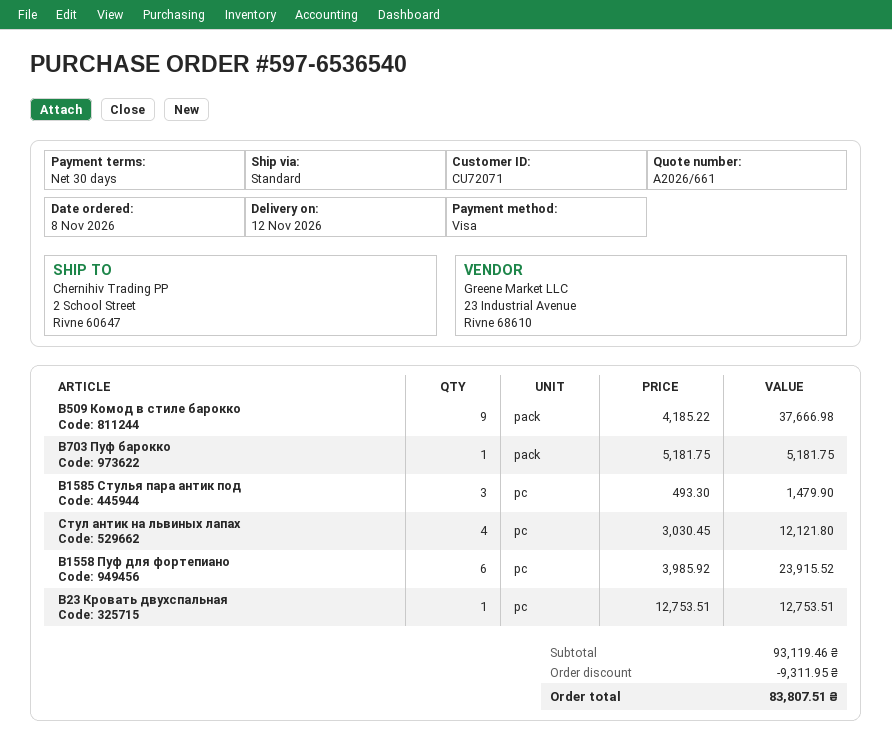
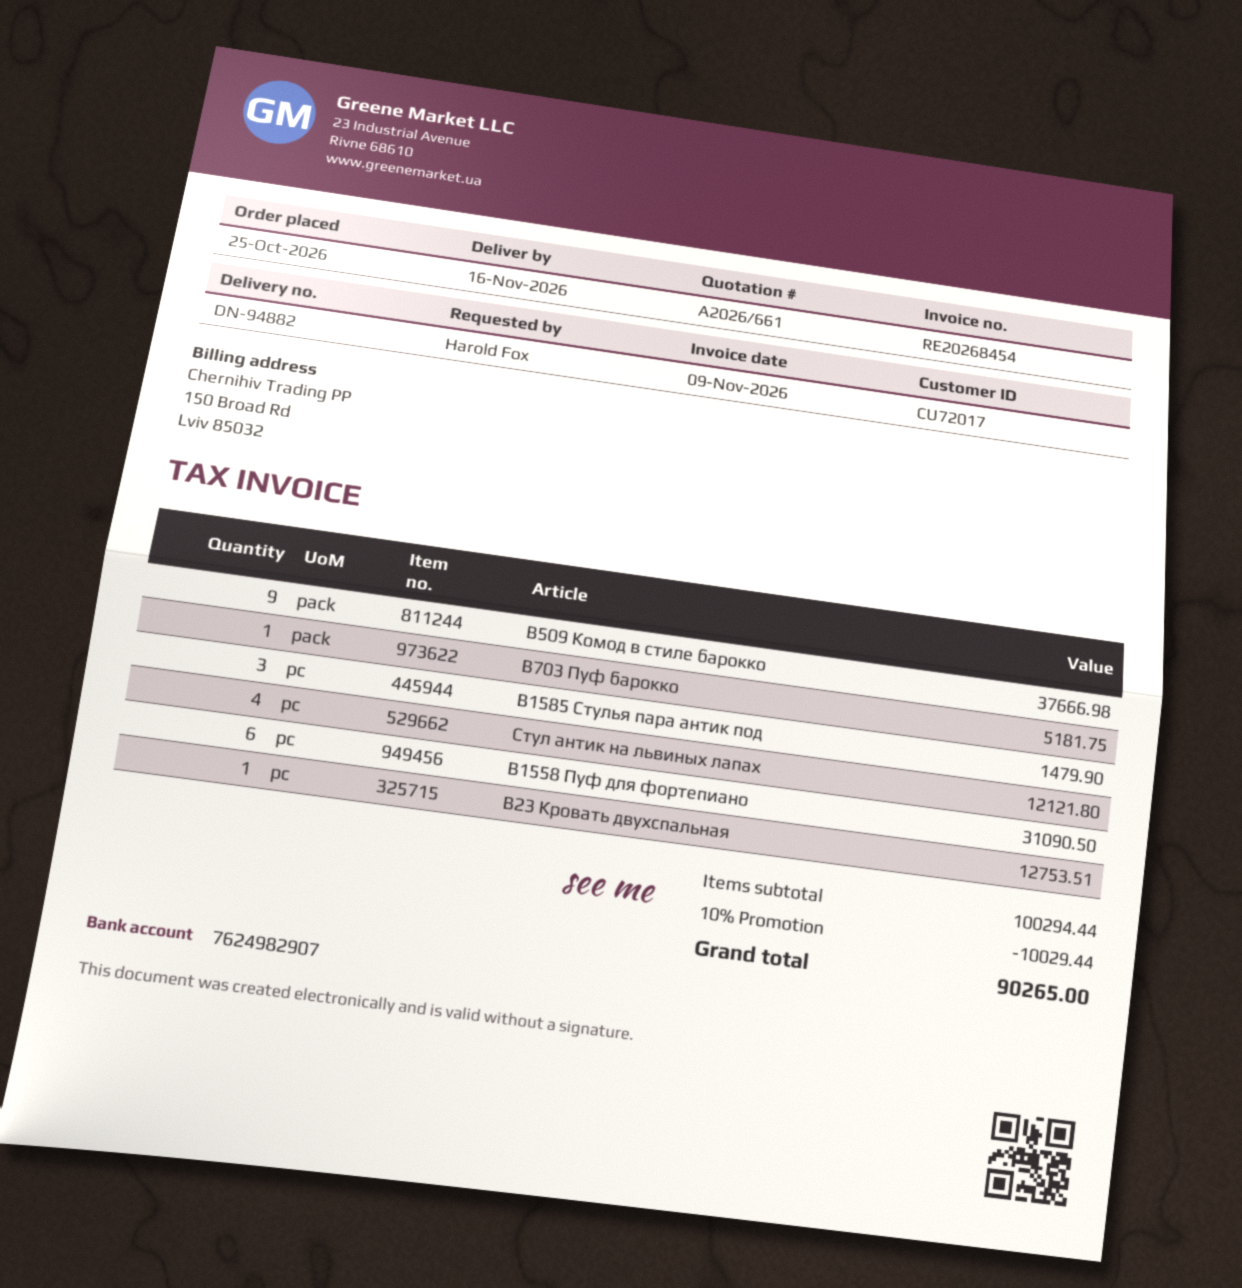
order date: 2026-11-08 -> 2026-10-25
delivery date: 2026-11-12 -> 2026-11-16
customer number: CU72071 -> CU72017
В1558 Пуф для фортепиано: 6 for 23915.52 -> 6 for 31090.50
subtotal: 93119.46 -> 100294.44
discount: 9311.95 -> 10029.44
total: 83807.51 -> 90265.00

